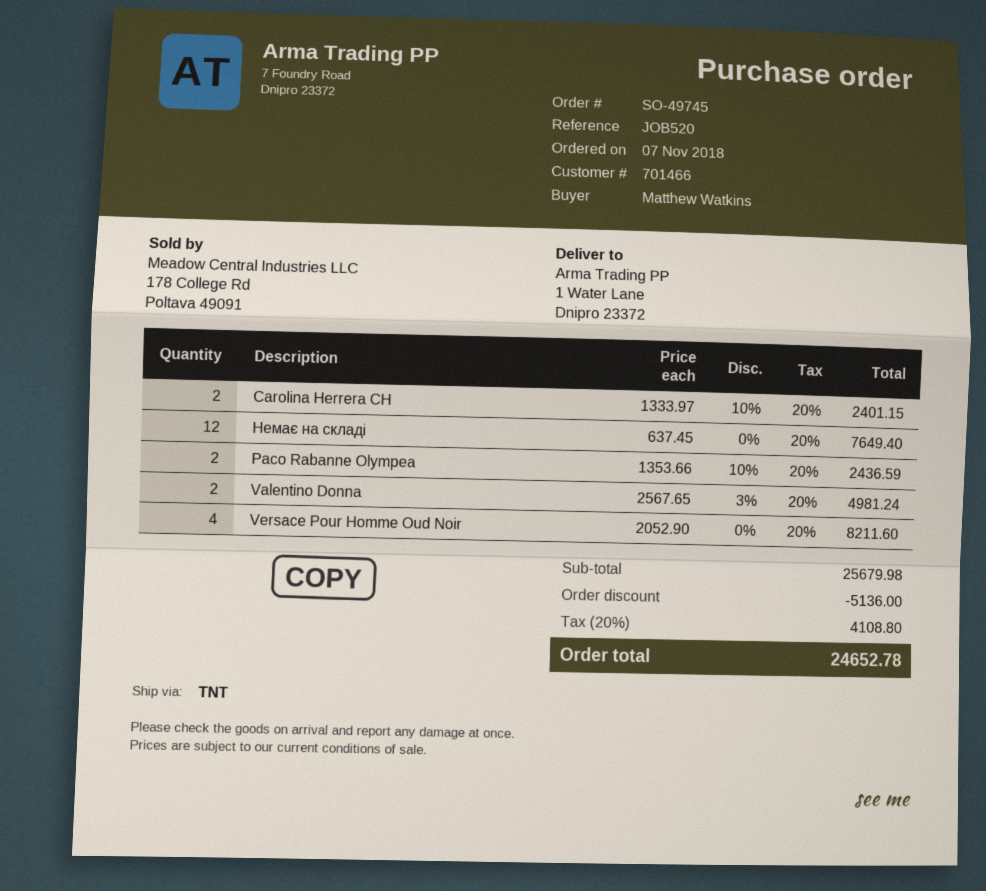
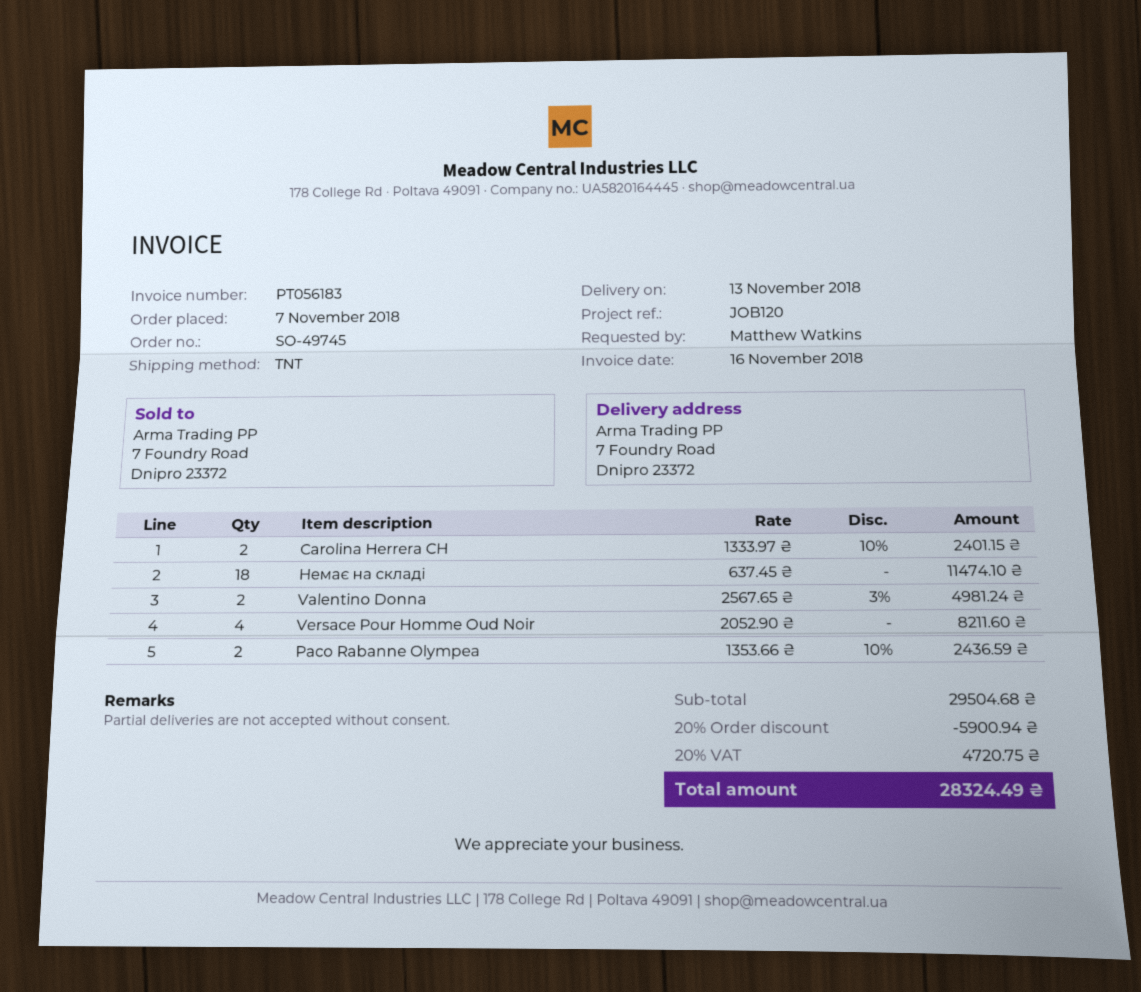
reference: JOB520 -> JOB120
ship to: 1 Water Lane, Dnipro 23372 -> 7 Foundry Road, Dnipro 23372
Немає на складі: 12 x 637.45 = 7649.40 -> 18 x 637.45 = 11474.10
subtotal: 25679.98 -> 29504.68
discount: 5136.00 -> 5900.94
tax: 20% = 4108.80 -> 20% = 4720.75
total: 24652.78 -> 28324.49

